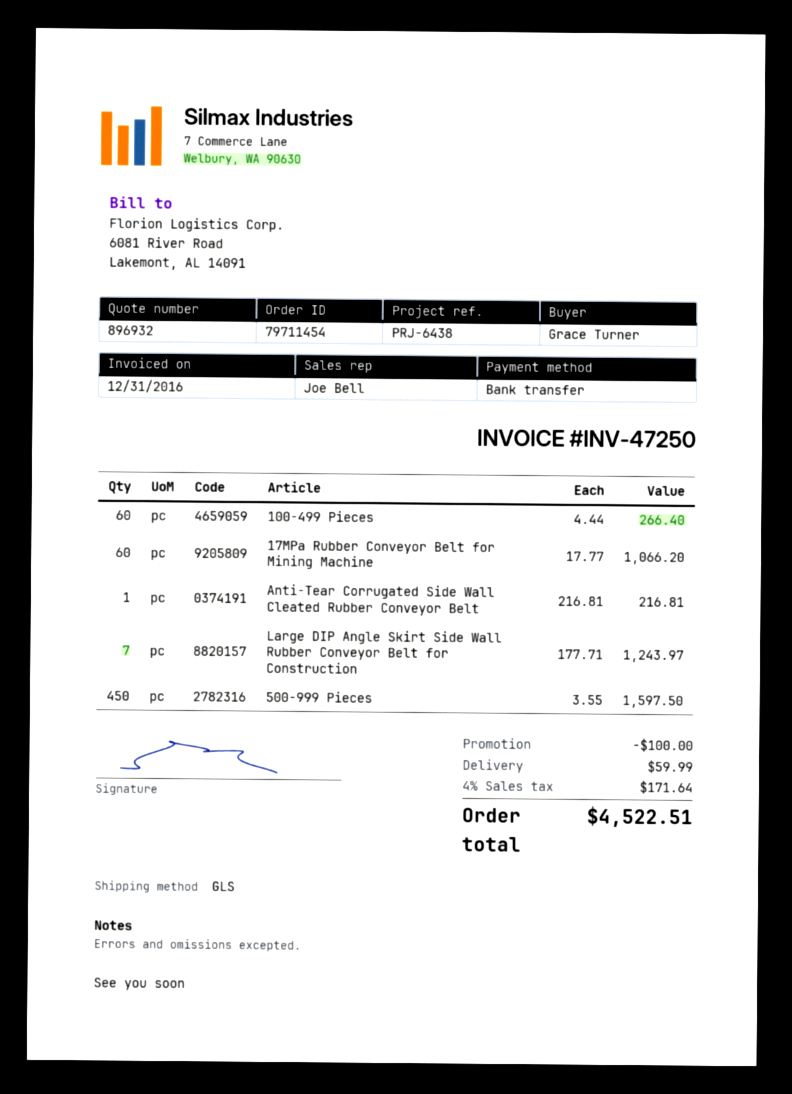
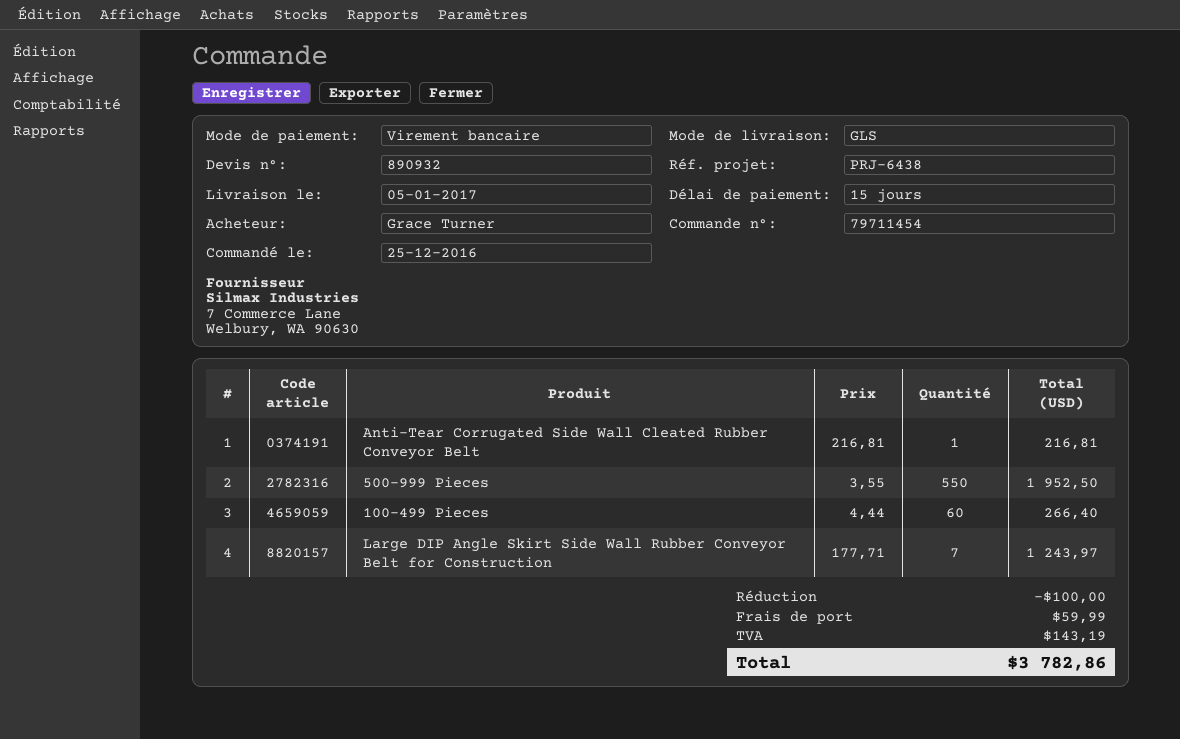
quote number: 896932 -> 890932
17MPa Rubber Conveyor Belt for Mining Machine: 60 x 17.77 = 1066.20 -> none
500-999 Pieces: 450 x 3.55 = 1597.50 -> 550 x 3.55 = 1952.50
tax: 171.64 -> 143.19
total: 4522.51 -> 3782.86

